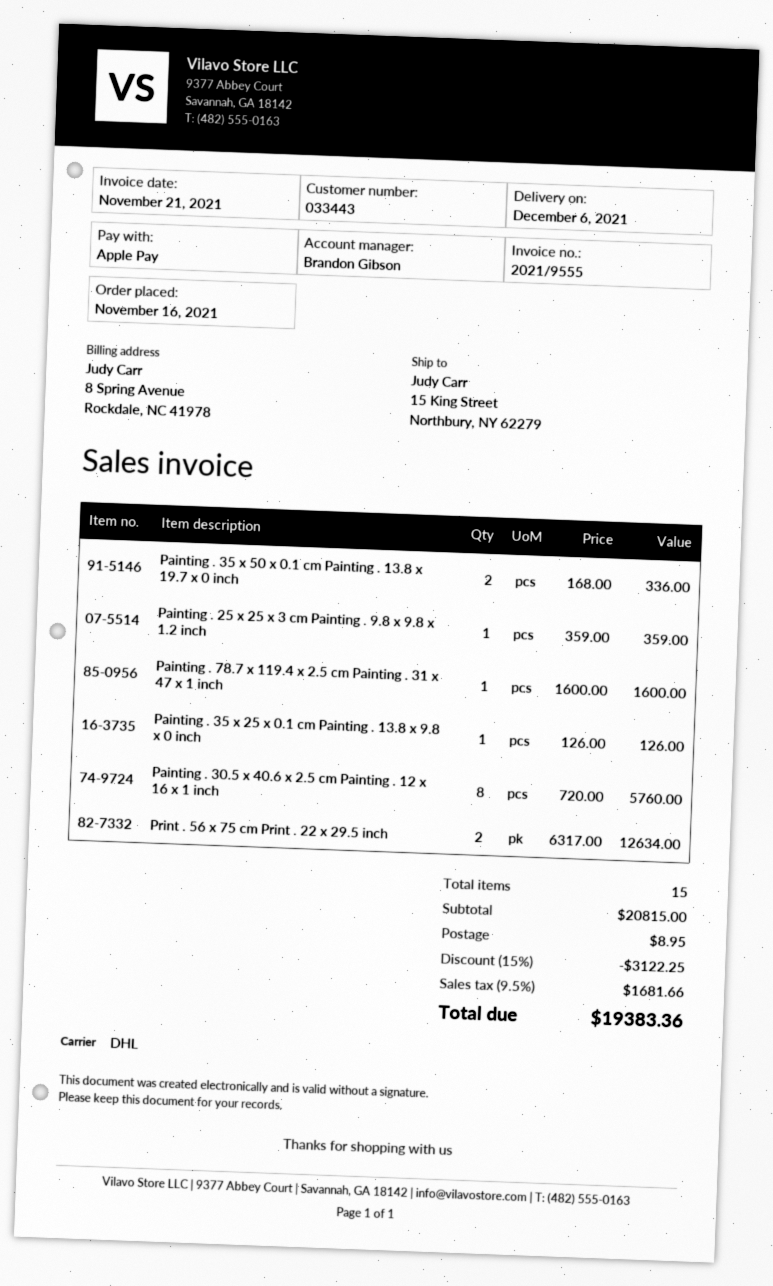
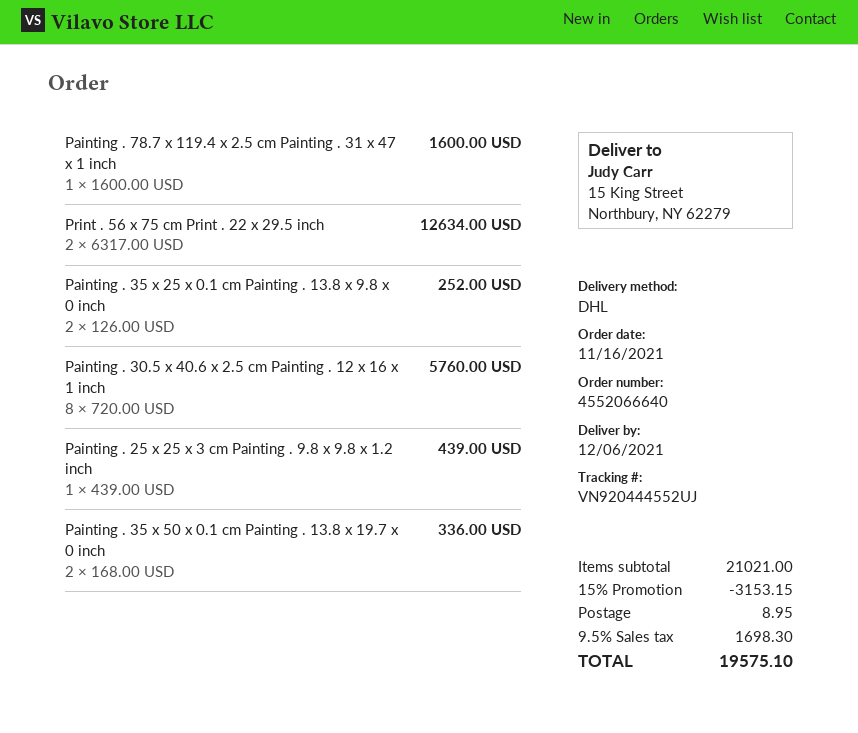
Painting . 25 x 25 x 3 cm Painting . 9.8 x 9.8 x 1.2 inch: 1 x 359.00 = 359.00 -> 1 x 439.00 = 439.00
Painting . 35 x 25 x 0.1 cm Painting . 13.8 x 9.8 x 0 inch: 1 x 126.00 = 126.00 -> 2 x 126.00 = 252.00
subtotal: 20815.00 -> 21021.00
discount: 15% = 3122.25 -> 15% = 3153.15
tax: 9.5% = 1681.66 -> 9.5% = 1698.30
total: 19383.36 -> 19575.10

